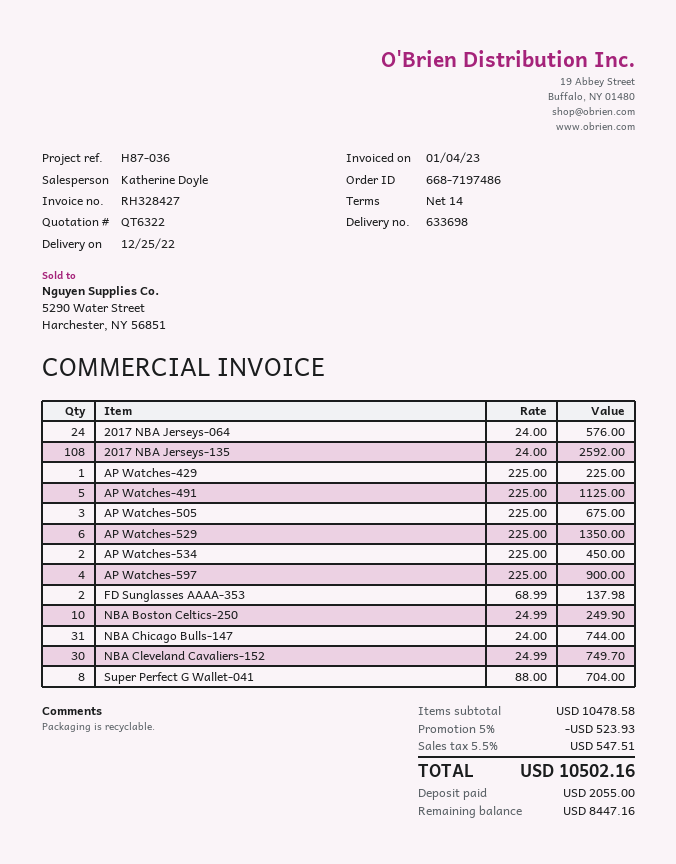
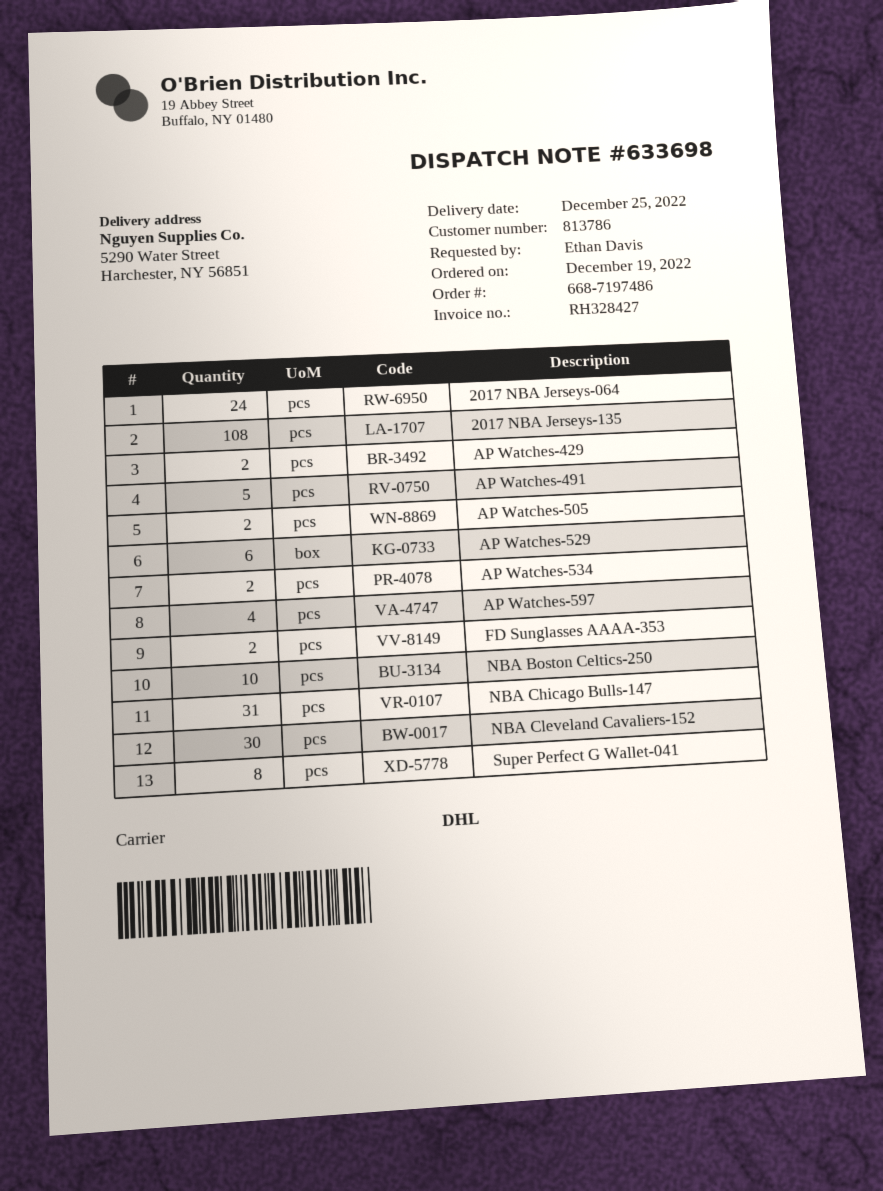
AP Watches-429: 1 -> 2
AP Watches-505: 3 -> 2

